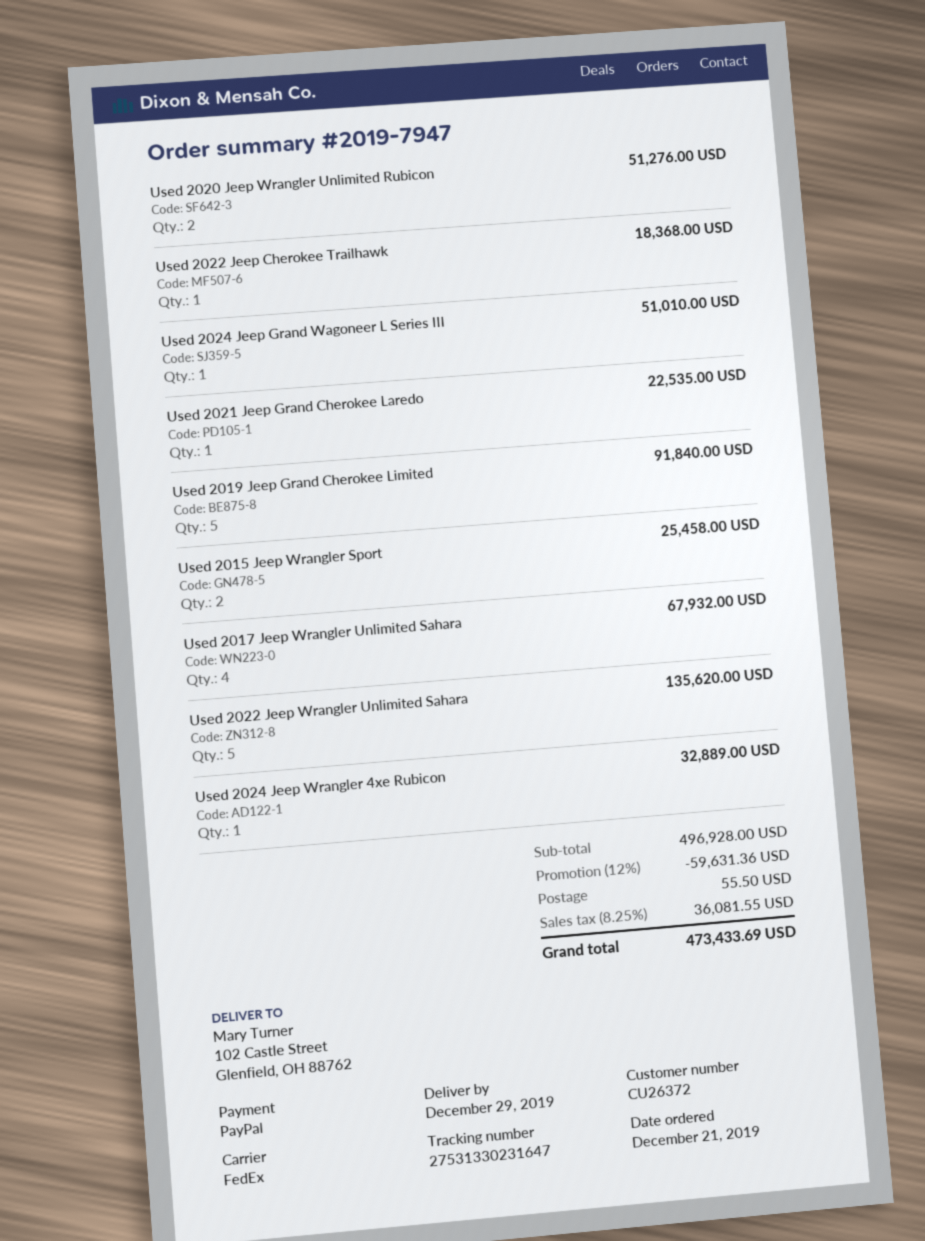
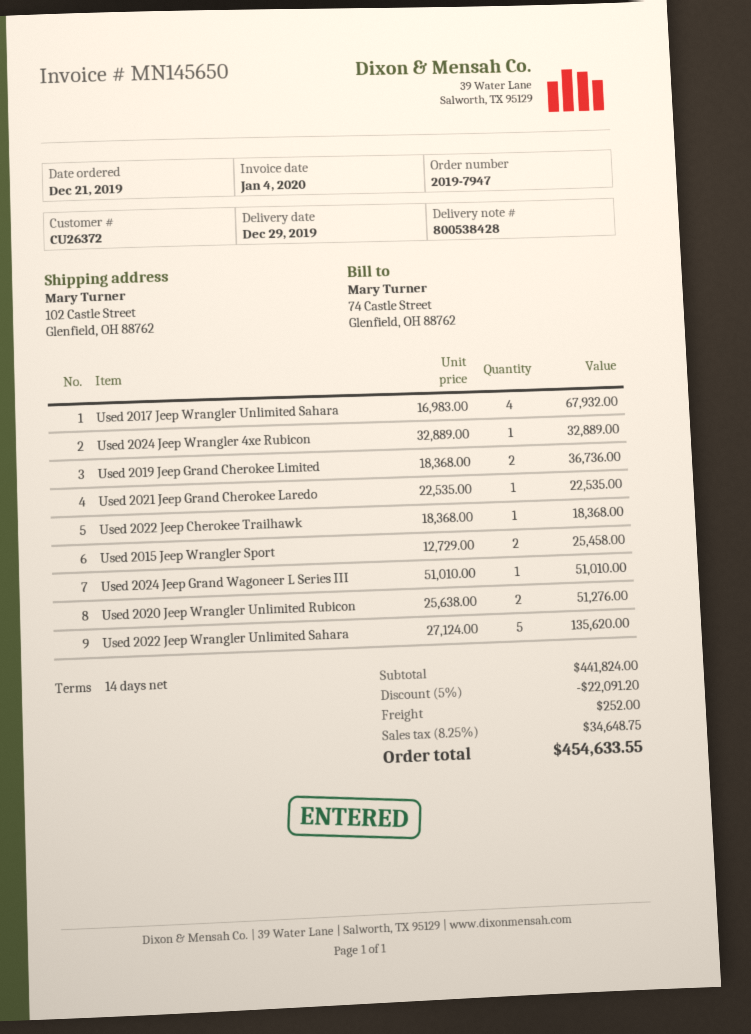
Used 2019 Jeep Grand Cherokee Limited: 5 for 91840.00 -> 2 for 36736.00
subtotal: 496928.00 -> 441824.00
discount: 12% = 59631.36 -> 5% = 22091.20
shipping: 55.50 -> 252.00
tax: 8.25% = 36081.55 -> 8.25% = 34648.75
total: 473433.69 -> 454633.55

